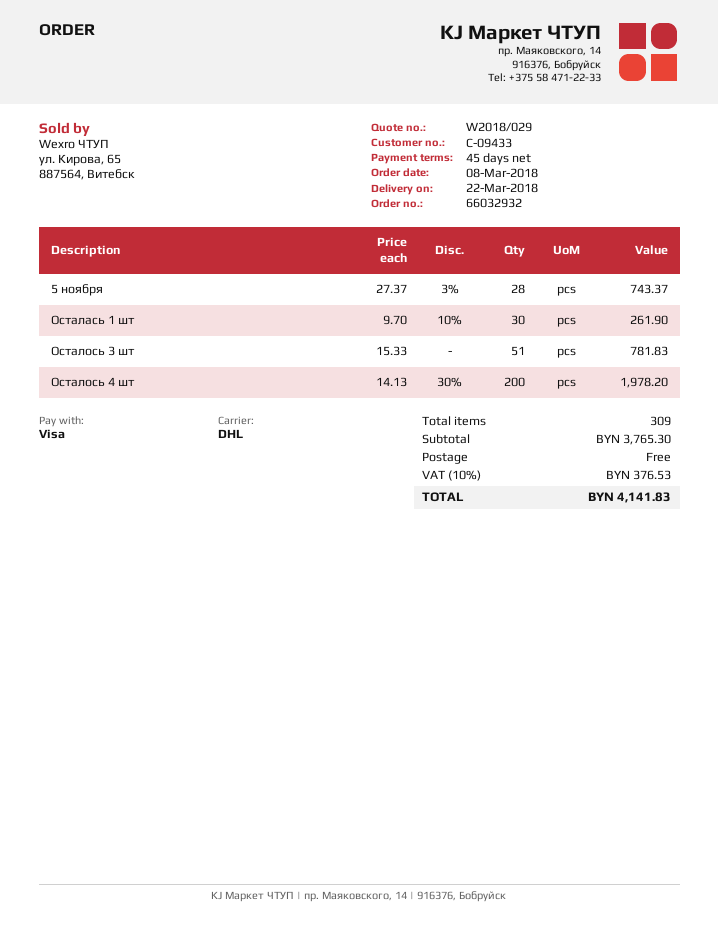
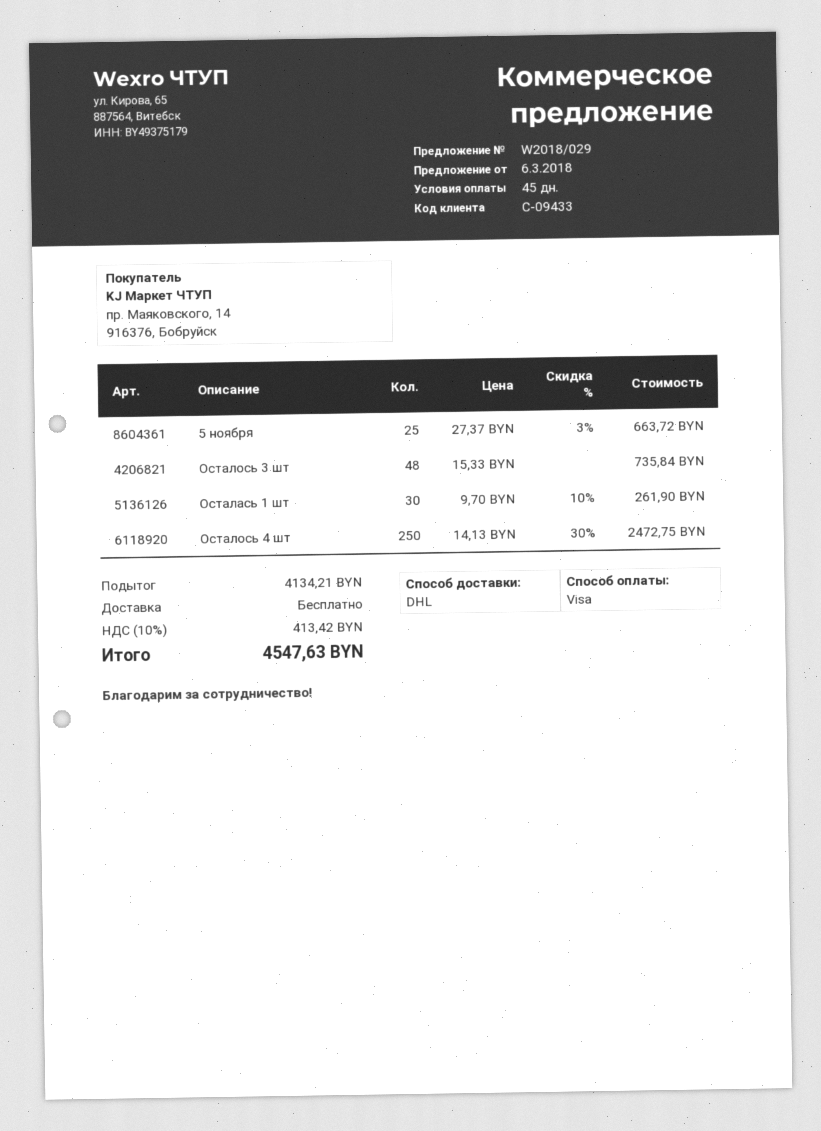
5 ноября: 28 x 27.37 - 3% = 743.37 -> 25 x 27.37 - 3% = 663.72
Осталось 3 шт: 51 x 15.33 = 781.83 -> 48 x 15.33 = 735.84
Осталось 4 шт: 200 x 14.13 - 30% = 1978.20 -> 250 x 14.13 - 30% = 2472.75
subtotal: 3765.30 -> 4134.21
tax: 10% = 376.53 -> 10% = 413.42
total: 4141.83 -> 4547.63

